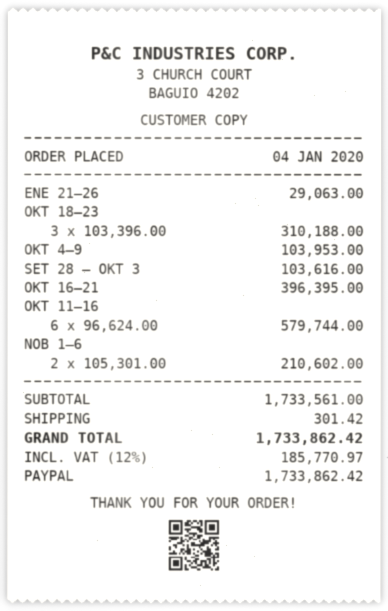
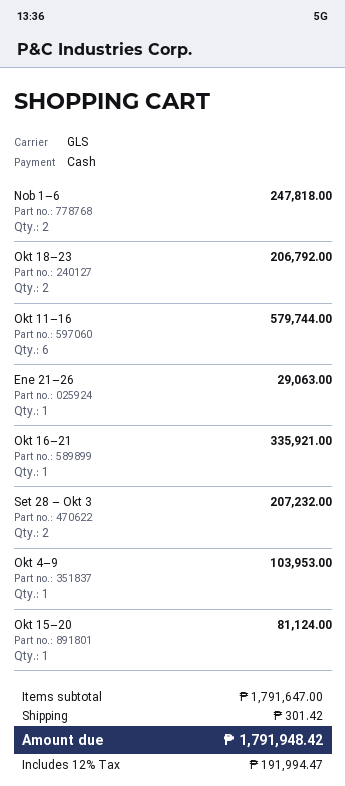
payment method: PayPal -> cash
OKT 18–23: 3 for 310188.00 -> 2 for 206792.00
SET 28 – OKT 3: 1 for 103616.00 -> 2 for 207232.00
OKT 16–21: 1 for 396395.00 -> 1 for 335921.00
NOB 1–6: 2 for 210602.00 -> 2 for 247818.00
Okt 15–20: none -> 1 for 81124.00
subtotal: 1733561.00 -> 1791647.00
tax: 12% = 185770.97 -> 12% = 191994.47
total: 1733862.42 -> 1791948.42

